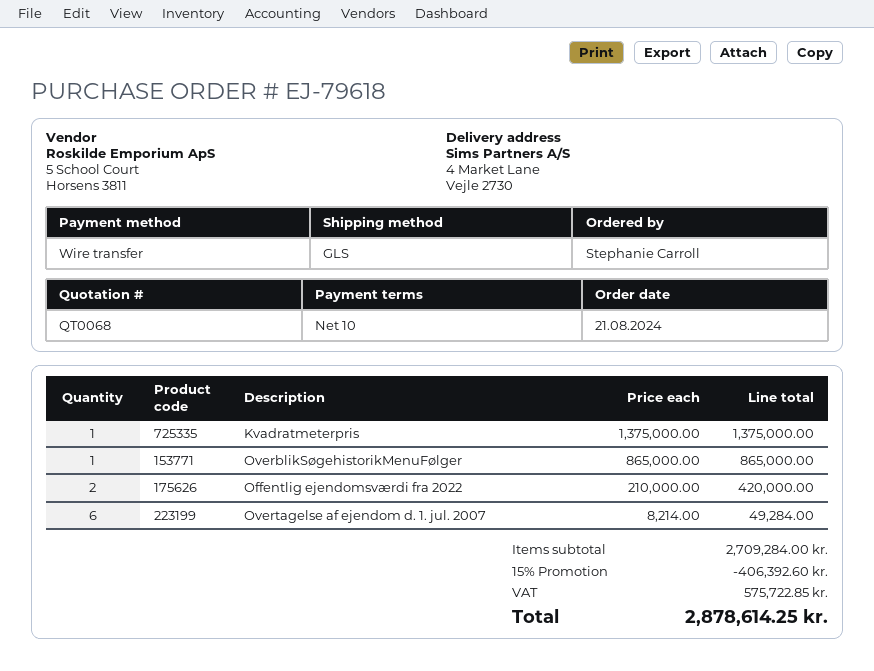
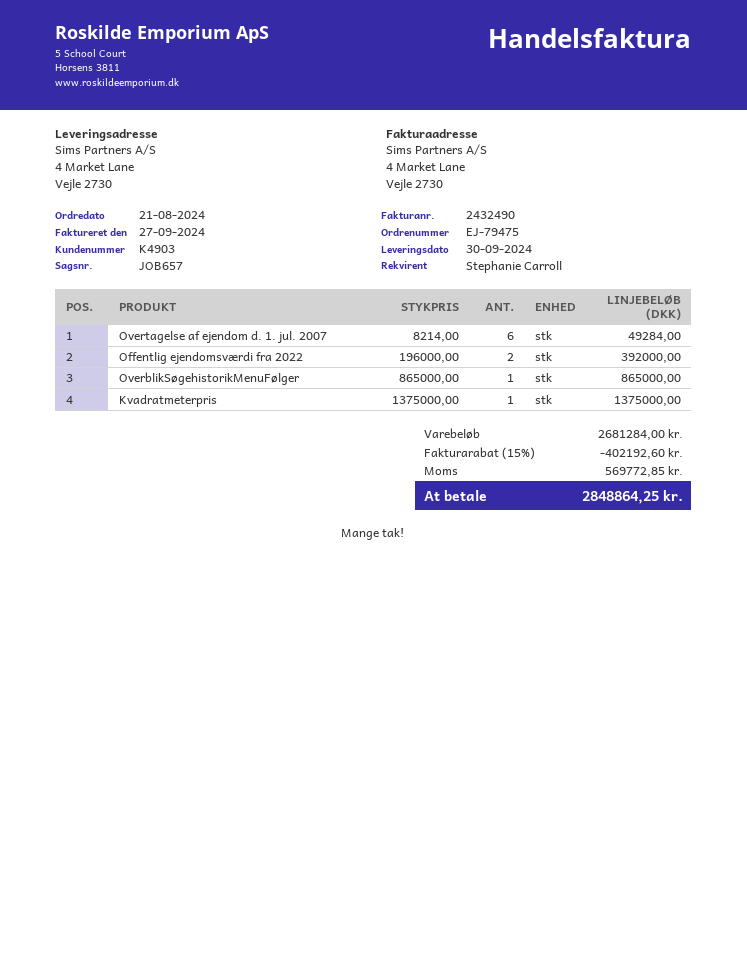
order number: EJ-79618 -> EJ-79475
Offentlig ejendomsværdi fra 2022: 2 x 210000.00 = 420000.00 -> 2 x 196000.00 = 392000.00
subtotal: 2709284.00 -> 2681284.00
discount: 15% = 406392.60 -> 15% = 402192.60
tax: 575722.85 -> 569772.85
total: 2878614.25 -> 2848864.25

